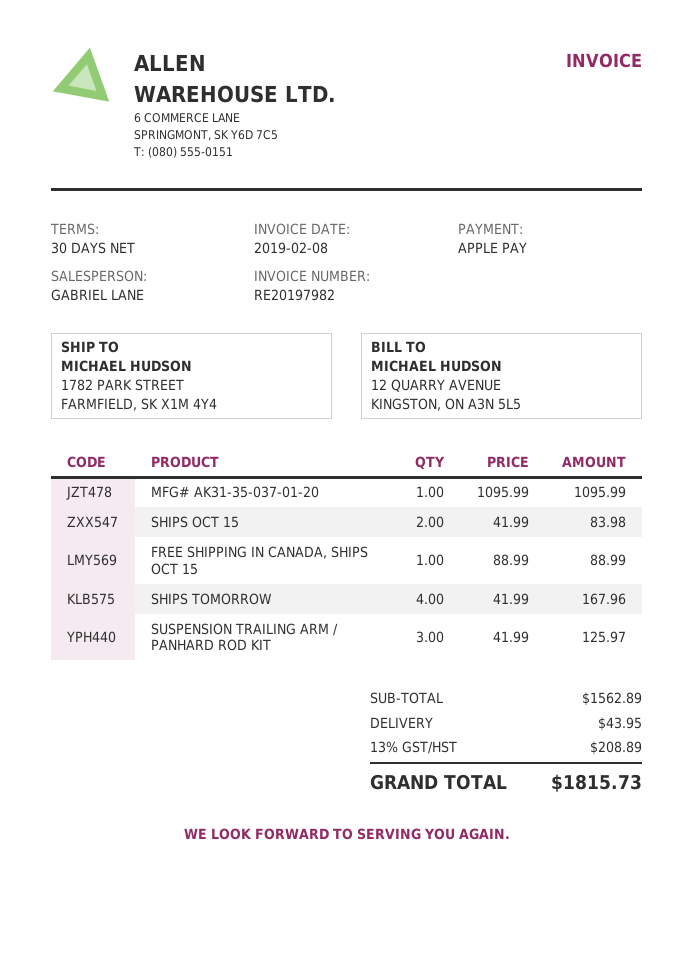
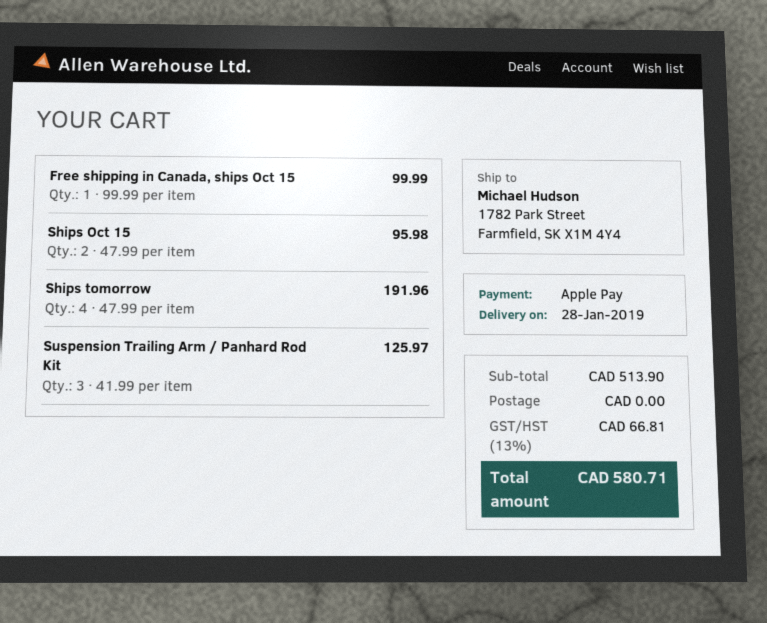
MFG# AK31-35-037-01-20: 1 x 1095.99 = 1095.99 -> none
SHIPS OCT 15: 2 x 41.99 = 83.98 -> 2 x 47.99 = 95.98
FREE SHIPPING IN CANADA, SHIPS OCT 15: 1 x 88.99 = 88.99 -> 1 x 99.99 = 99.99
SHIPS TOMORROW: 4 x 41.99 = 167.96 -> 4 x 47.99 = 191.96
subtotal: 1562.89 -> 513.90
shipping: 43.95 -> 0.00
tax: 13% = 208.89 -> 13% = 66.81
total: 1815.73 -> 580.71

